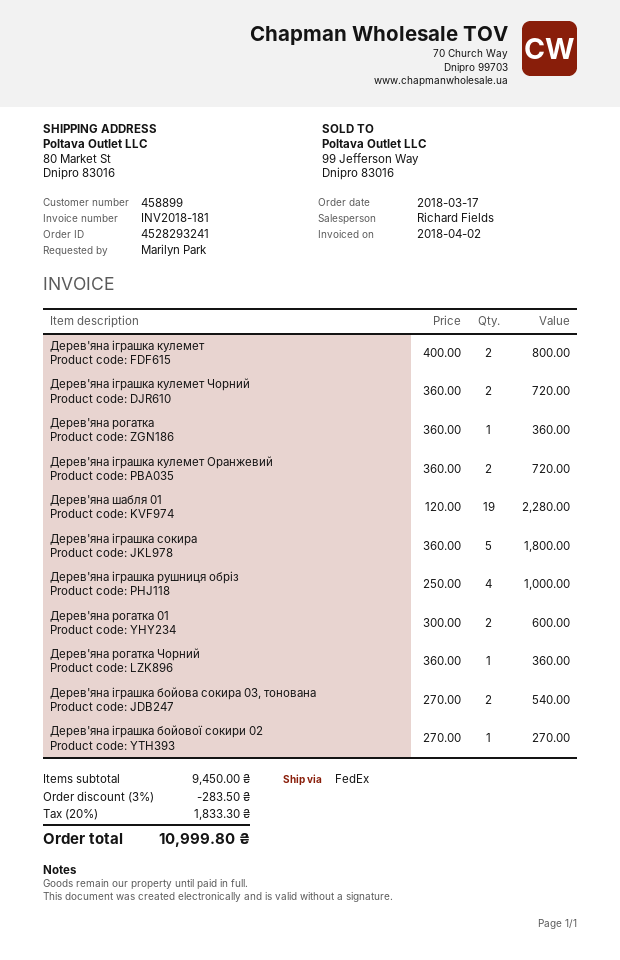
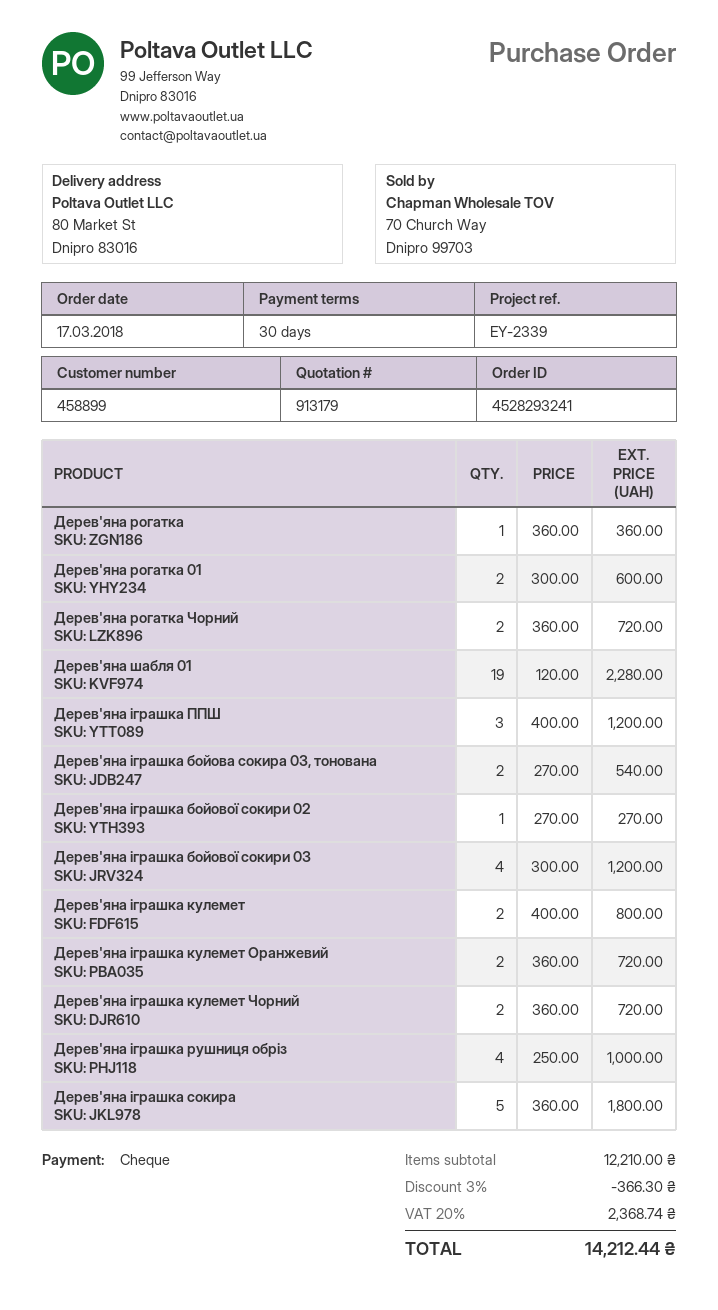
Дерев'яна рогатка Чорний: 1 x 360.00 = 360.00 -> 2 x 360.00 = 720.00
Дерев'яна іграшка ППШ: none -> 3 x 400.00 = 1200.00
Дерев'яна іграшка бойової сокири 03: none -> 4 x 300.00 = 1200.00
subtotal: 9450.00 -> 12210.00
discount: 3% = 283.50 -> 3% = 366.30
tax: 20% = 1833.30 -> 20% = 2368.74
total: 10999.80 -> 14212.44

